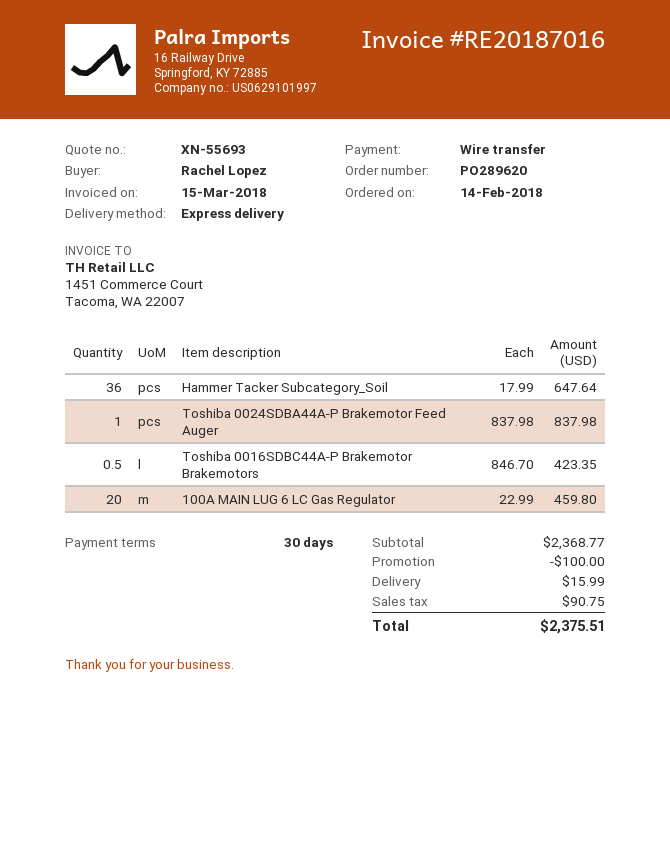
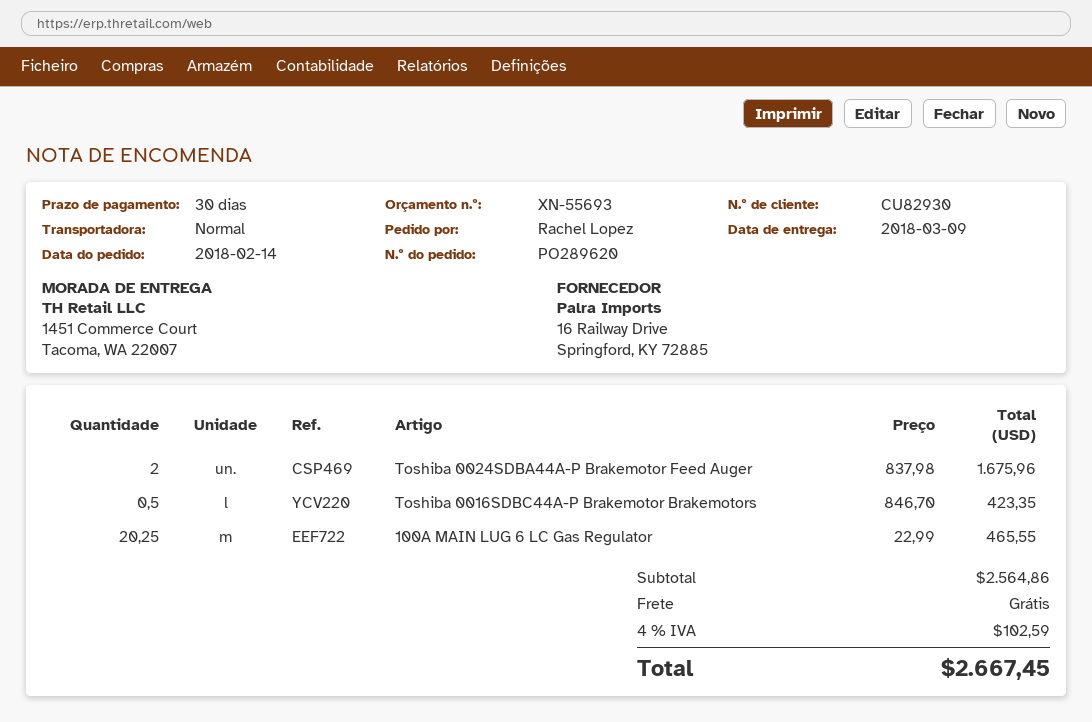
shipping method: express -> standard
Hammer Tacker Subcategory_Soil: 36 x 17.99 = 647.64 -> none
Toshiba 0024SDBA44A-P Brakemotor Feed Auger: 1 x 837.98 = 837.98 -> 2 x 837.98 = 1675.96
100A MAIN LUG 6 LC Gas Regulator: 20 x 22.99 = 459.80 -> 20.25 x 22.99 = 465.55
subtotal: 2368.77 -> 2564.86
discount: 100.00 -> none
shipping: 15.99 -> 0.00
tax: 90.75 -> 102.59
total: 2375.51 -> 2667.45

